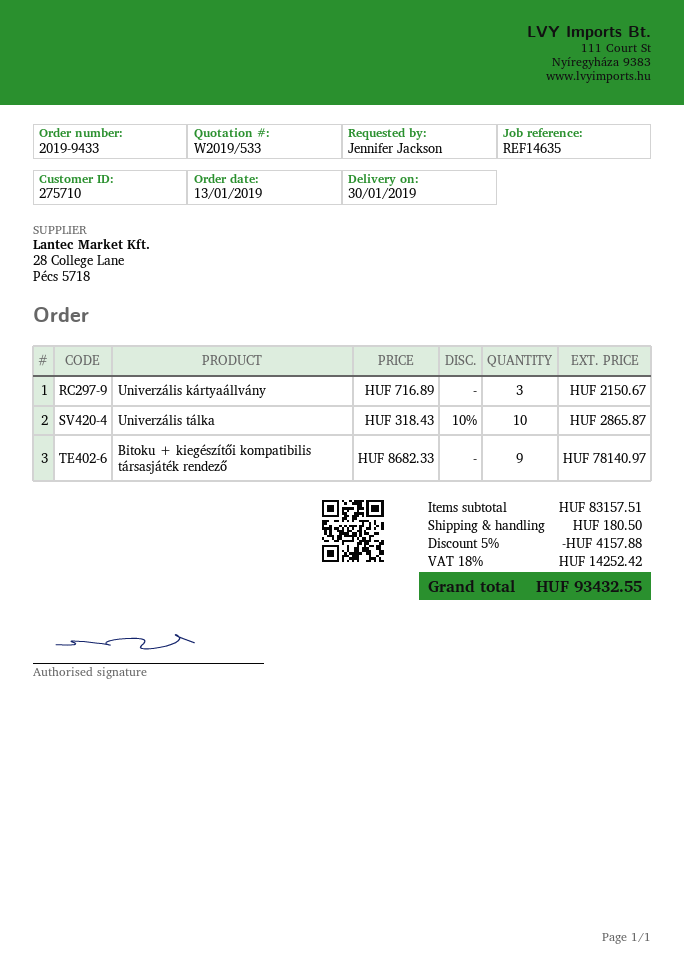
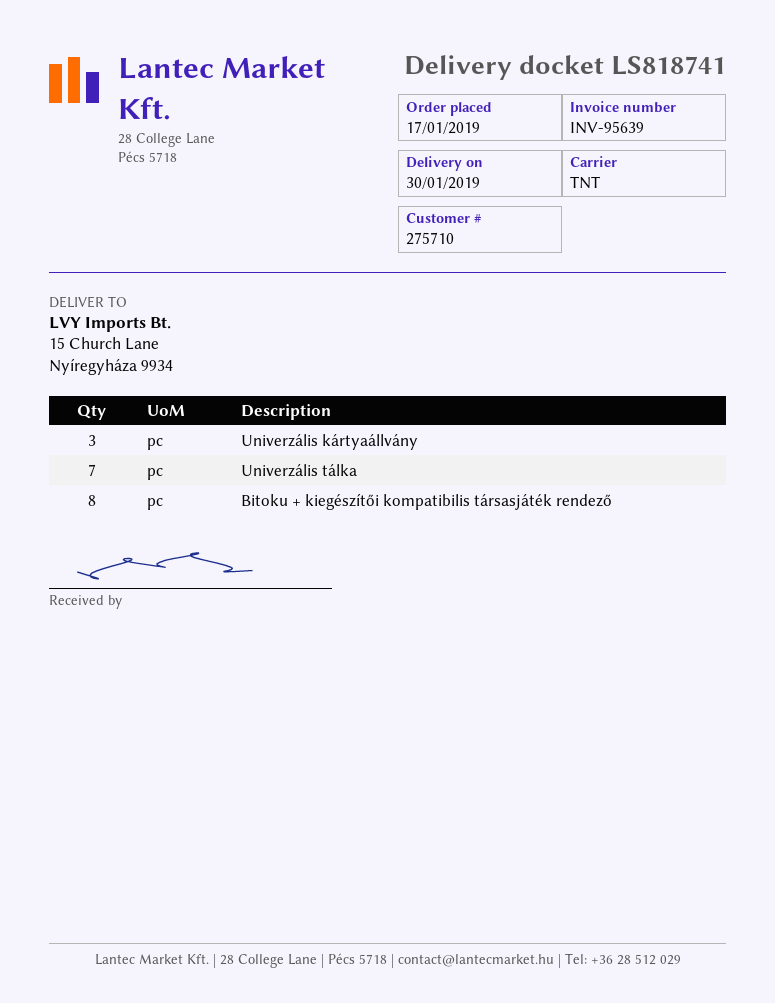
order date: 2019-01-13 -> 2019-01-17
Univerzális tálka: 10 -> 7
Bitoku + kiegészítői kompatibilis társasjáték rendező: 9 -> 8

